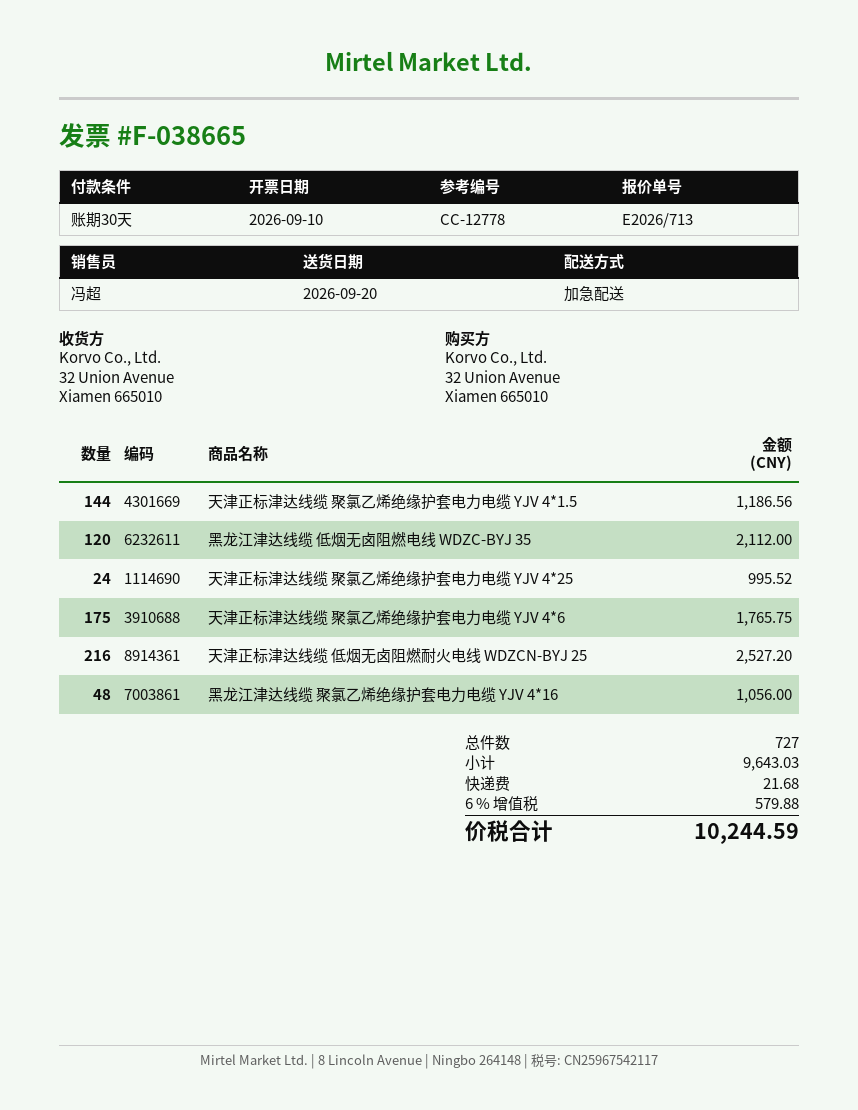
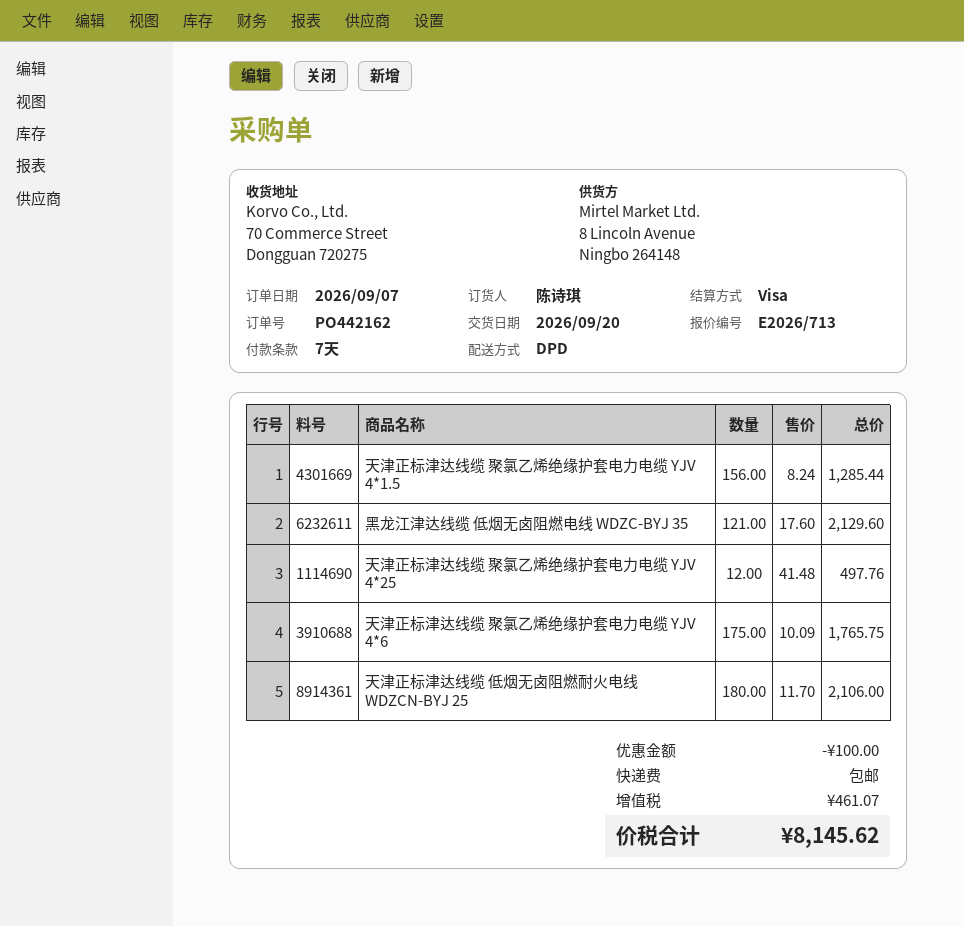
payment terms: 30 days -> 7 days
shipping method: express -> DPD
ship to: 32 Union Avenue, Xiamen 665010 -> 70 Commerce Street, Dongguan 720275
天津正标津达线缆 聚氯乙烯绝缘护套电力电缆 YJV 4*1.5: 144 for 1186.56 -> 156 for 1285.44
黑龙江津达线缆 低烟无卤阻燃电线 WDZC-BYJ 35: 120 for 2112.00 -> 121 for 2129.60
天津正标津达线缆 聚氯乙烯绝缘护套电力电缆 YJV 4*25: 24 for 995.52 -> 12 for 497.76
天津正标津达线缆 低烟无卤阻燃耐火电线 WDZCN-BYJ 25: 216 for 2527.20 -> 180 for 2106.00
黑龙江津达线缆 聚氯乙烯绝缘护套电力电缆 YJV 4*16: 48 for 1056.00 -> none
discount: none -> 100.00
shipping: 21.68 -> 0.00
tax: 579.88 -> 461.07
total: 10244.59 -> 8145.62

